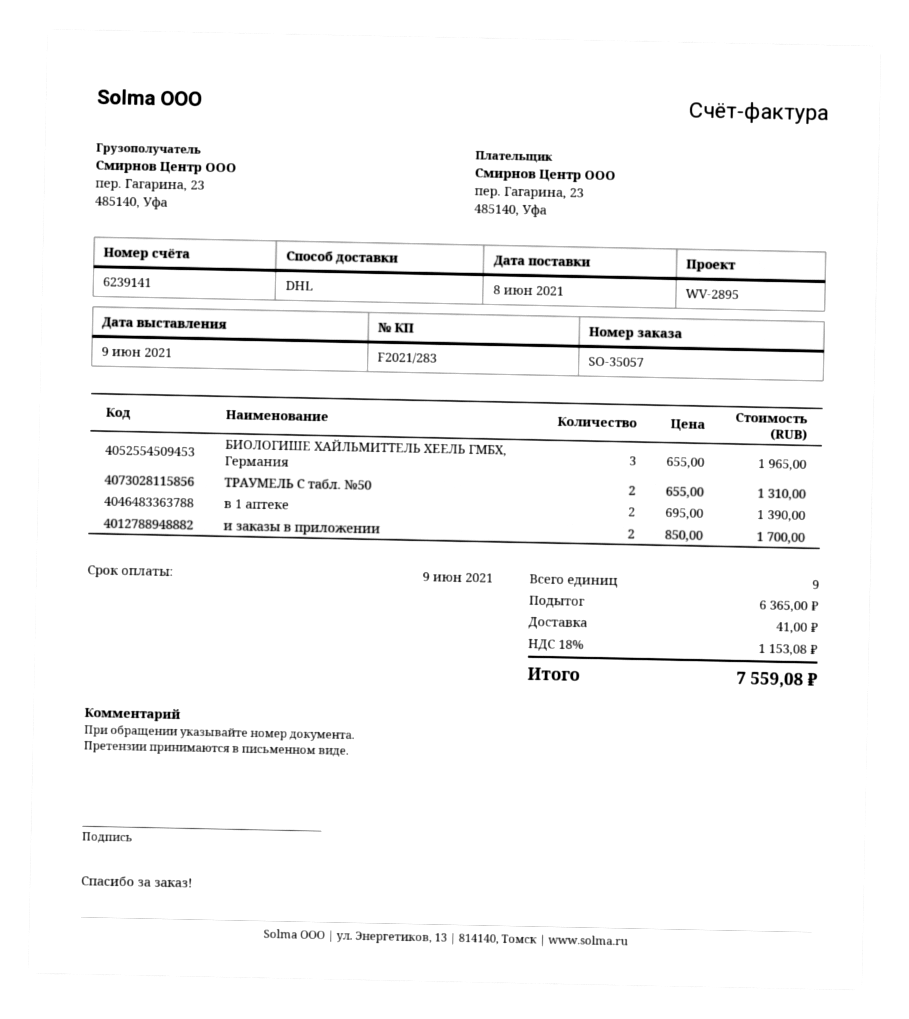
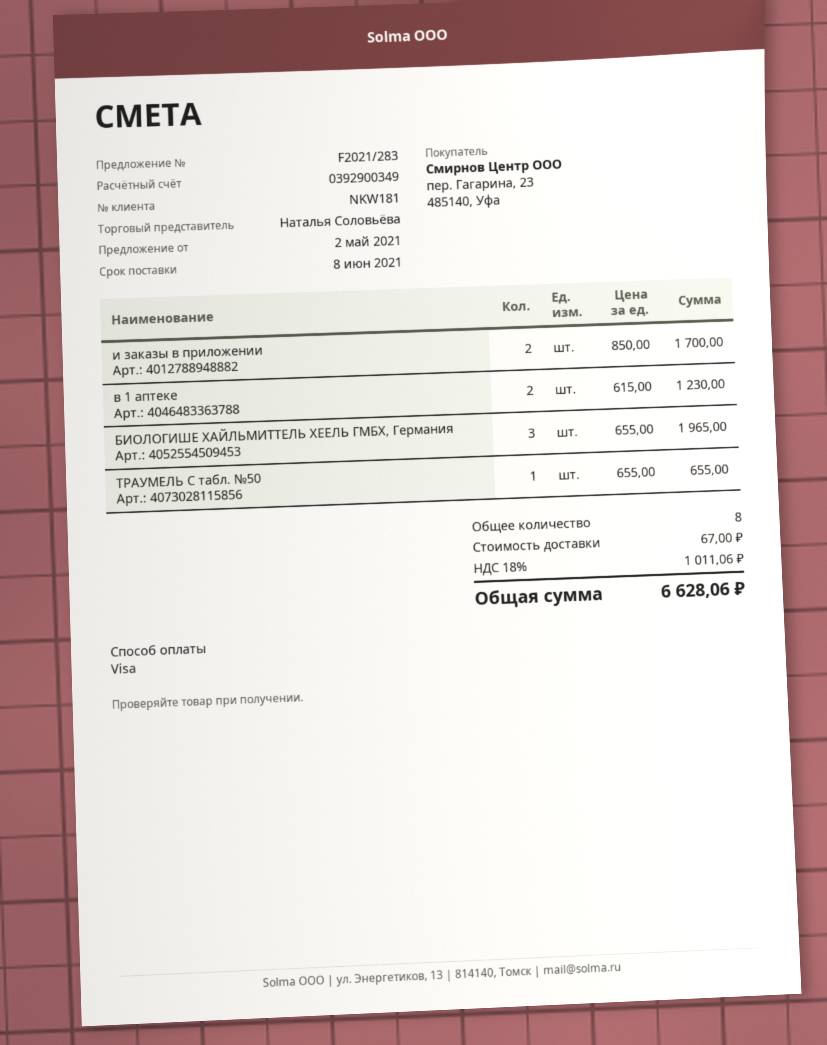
ТРАУМЕЛЬ С табл. №50: 2 x 655.00 = 1310.00 -> 1 x 655.00 = 655.00
в 1 аптеке: 2 x 695.00 = 1390.00 -> 2 x 615.00 = 1230.00
total quantity: 9 -> 8
shipping: 41.00 -> 67.00
tax: 18% = 1153.08 -> 18% = 1011.06
total: 7559.08 -> 6628.06

